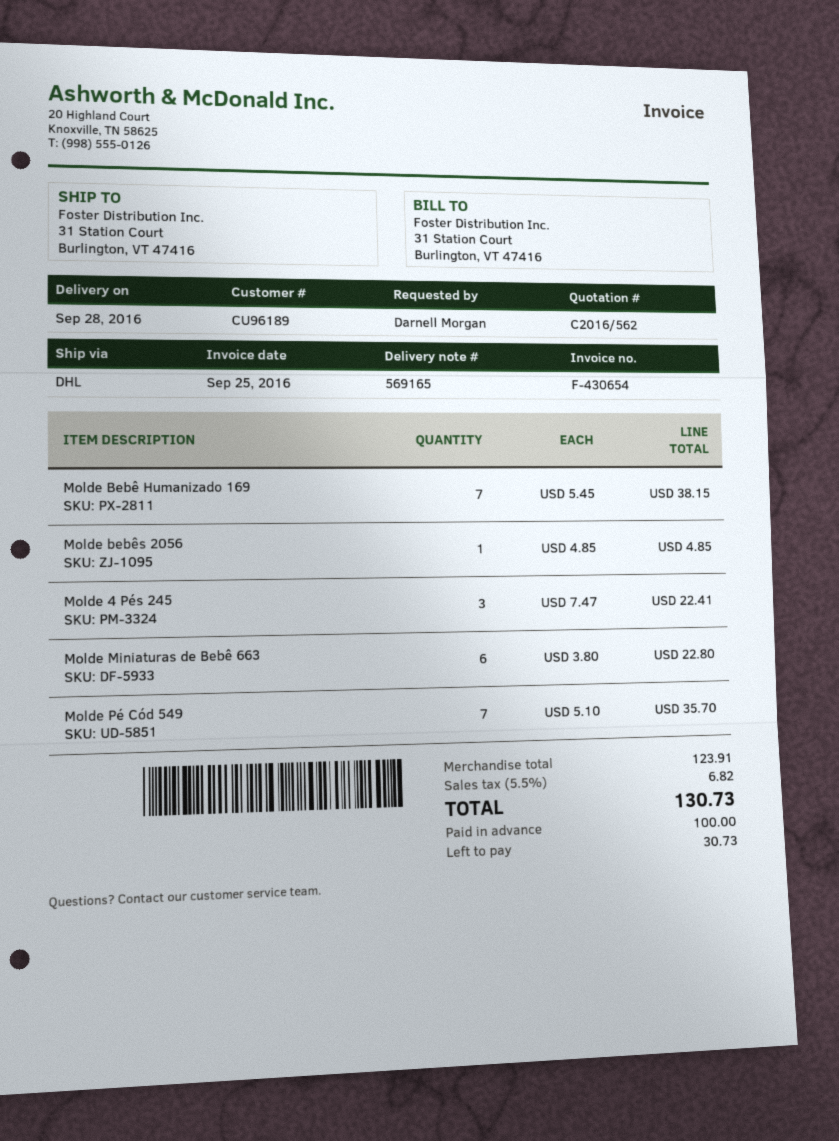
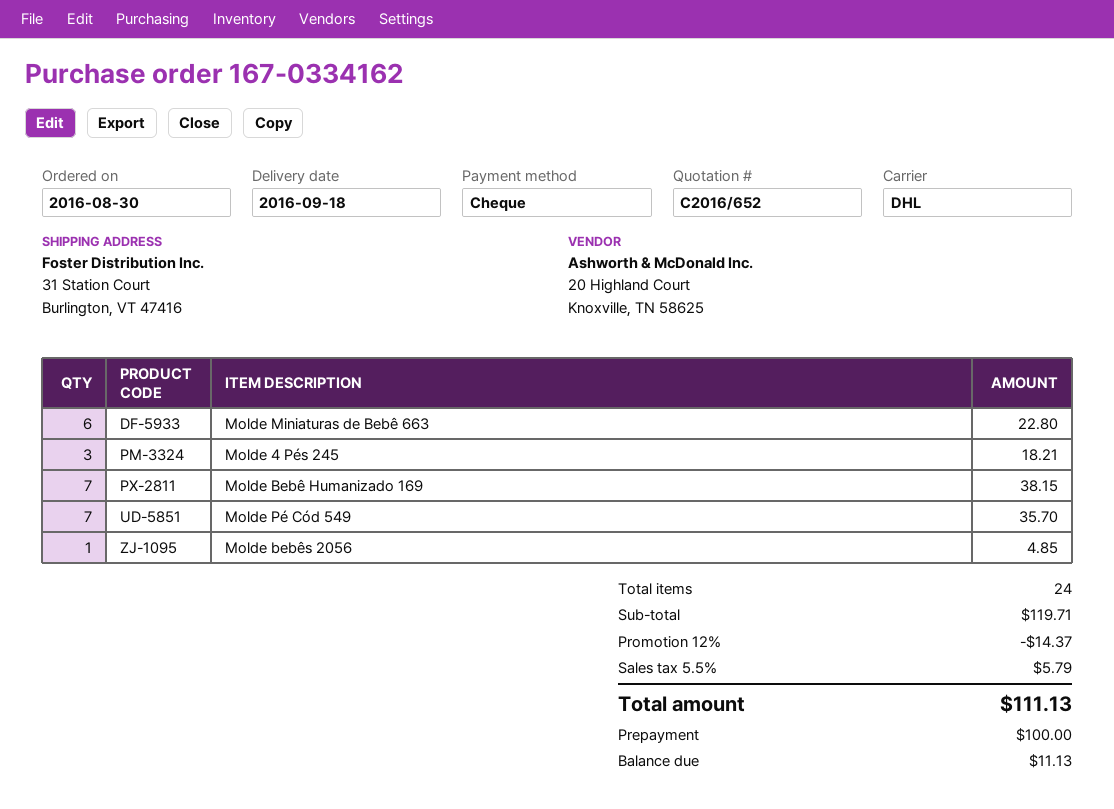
quote number: C2016/562 -> C2016/652
delivery date: 2016-09-28 -> 2016-09-18
Molde 4 Pés 245: 3 for 22.41 -> 3 for 18.21
subtotal: 123.91 -> 119.71
discount: none -> 12% = 14.37
tax: 5.5% = 6.82 -> 5.5% = 5.79
total: 130.73 -> 111.13
balance: 30.73 -> 11.13

